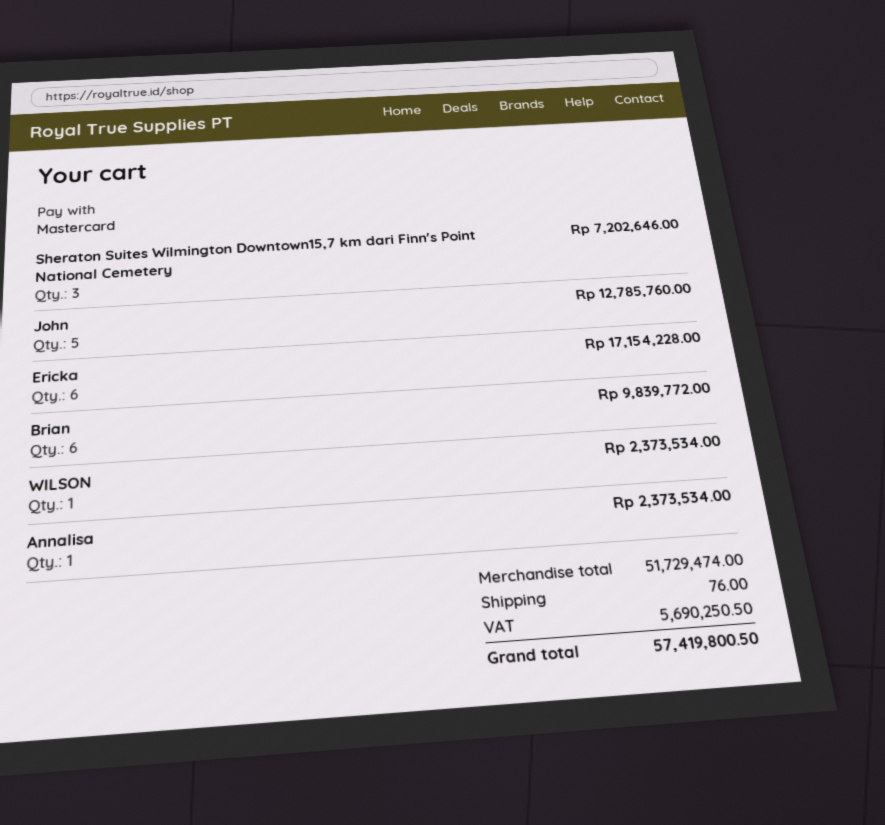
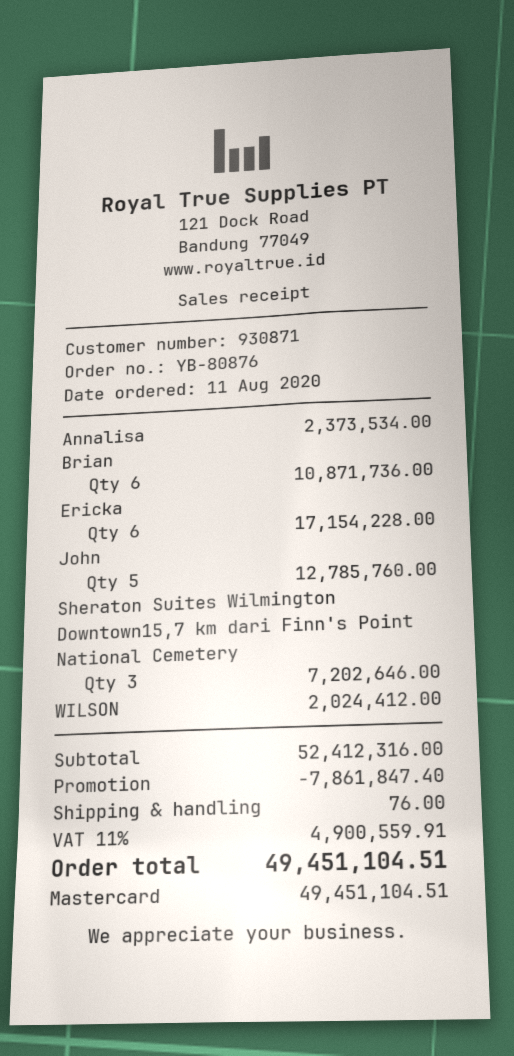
Brian: 6 for 9839772.00 -> 6 for 10871736.00
WILSON: 1 for 2373534.00 -> 1 for 2024412.00
subtotal: 51729474.00 -> 52412316.00
discount: none -> 7861847.40
tax: 5690250.50 -> 4900559.91
total: 57419800.50 -> 49451104.51

